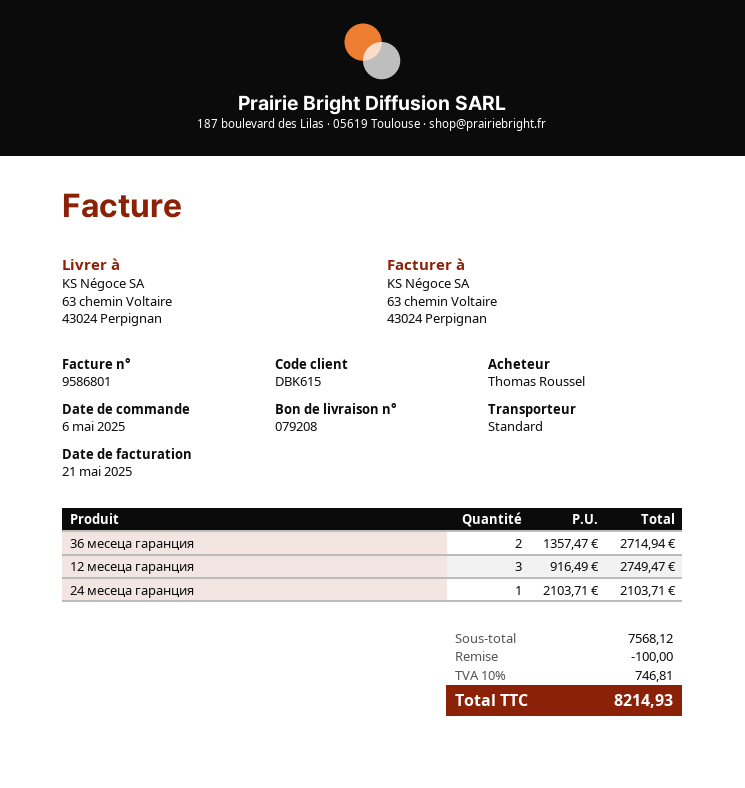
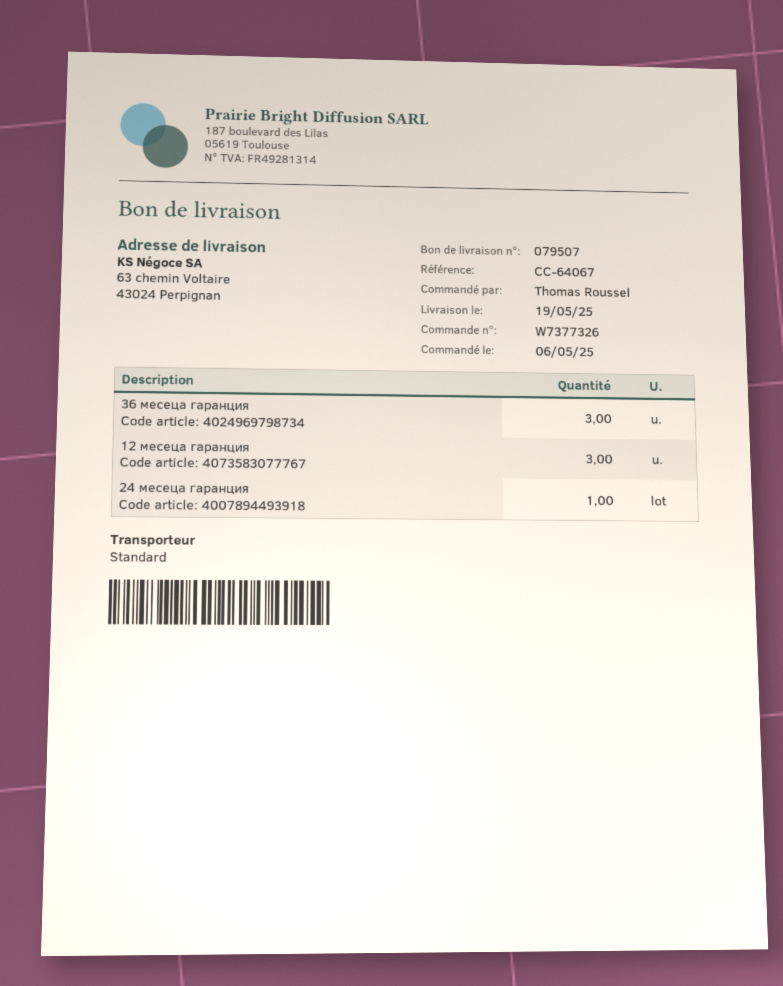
delivery note number: 079208 -> 079507
36 месеца гаранция: 2 -> 3

